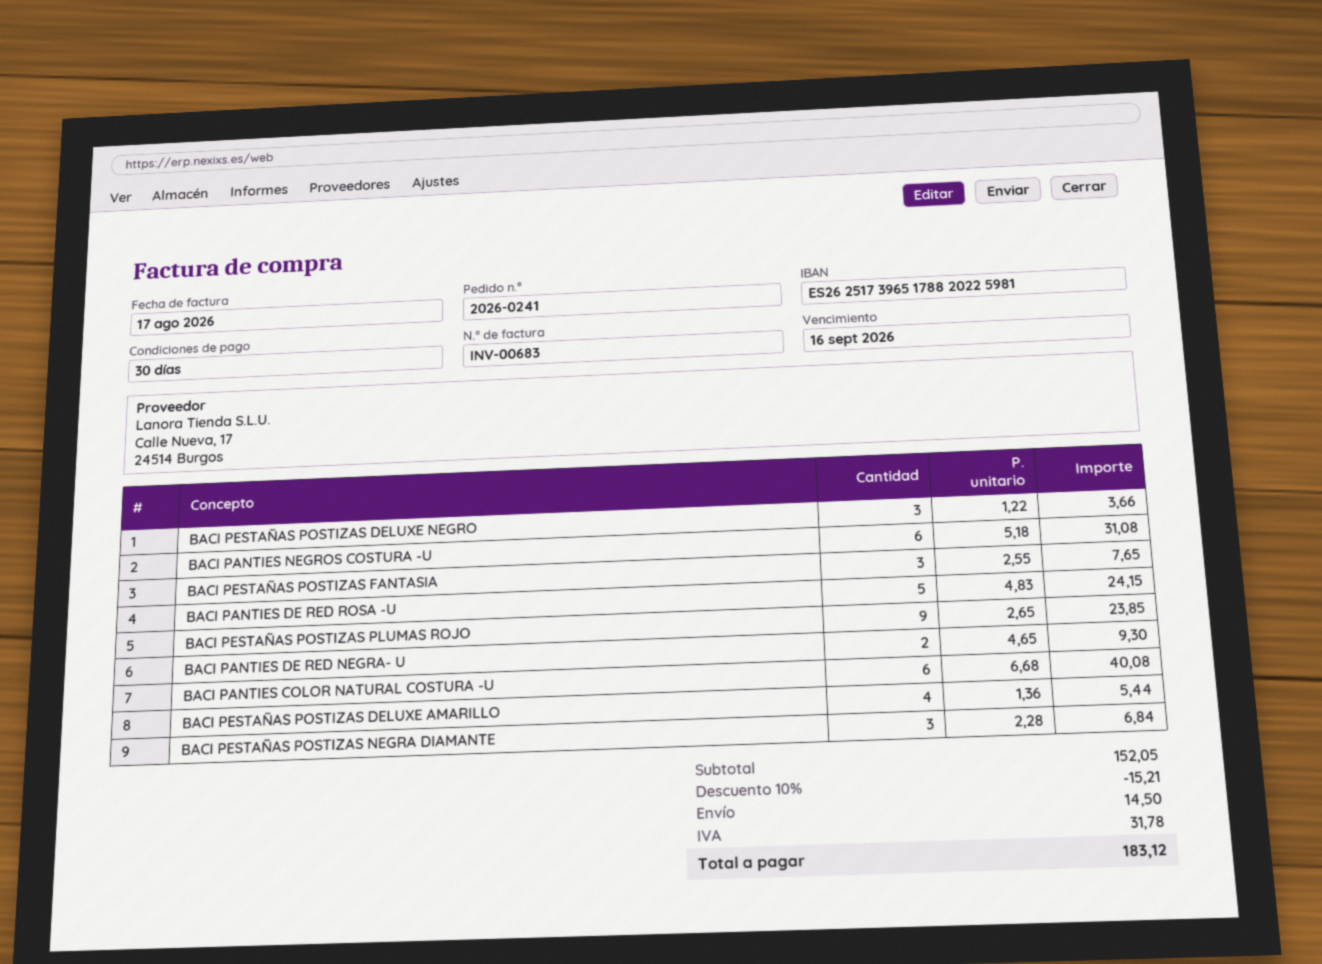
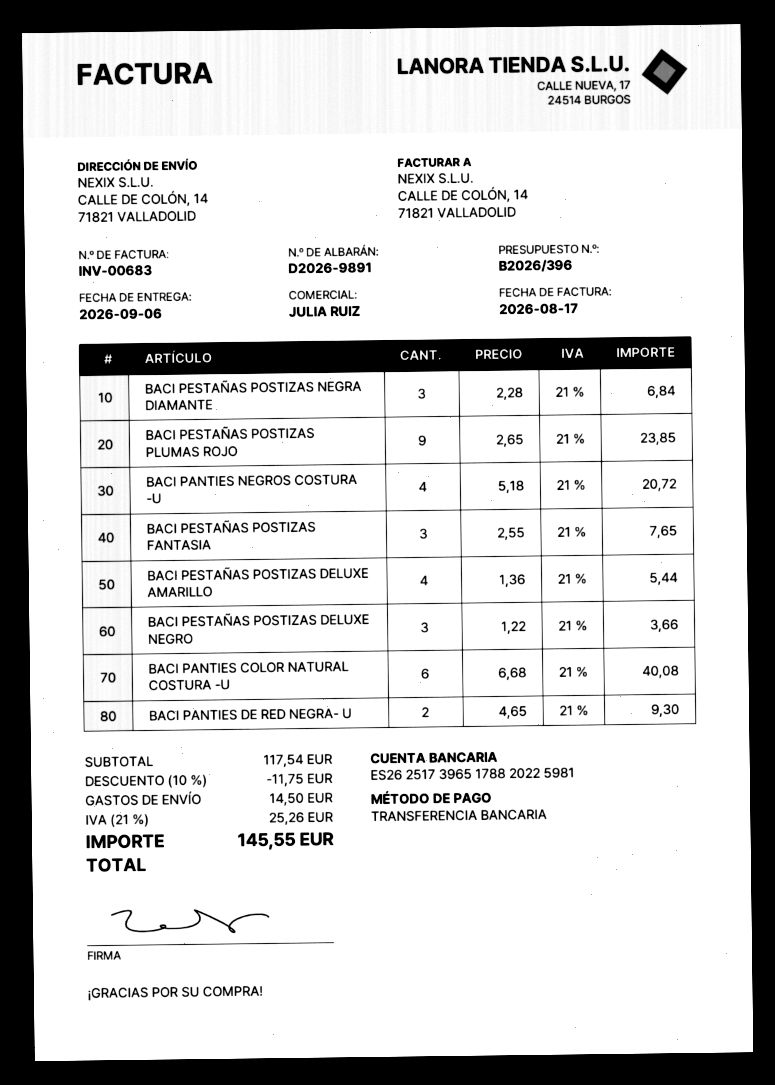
BACI PANTIES NEGROS COSTURA -U: 6 x 5.18 = 31.08 -> 4 x 5.18 = 20.72
BACI PANTIES DE RED ROSA -U: 5 x 4.83 = 24.15 -> none
subtotal: 152.05 -> 117.54
discount: 10% = 15.21 -> 10% = 11.75
tax: 31.78 -> 25.26
total: 183.12 -> 145.55

